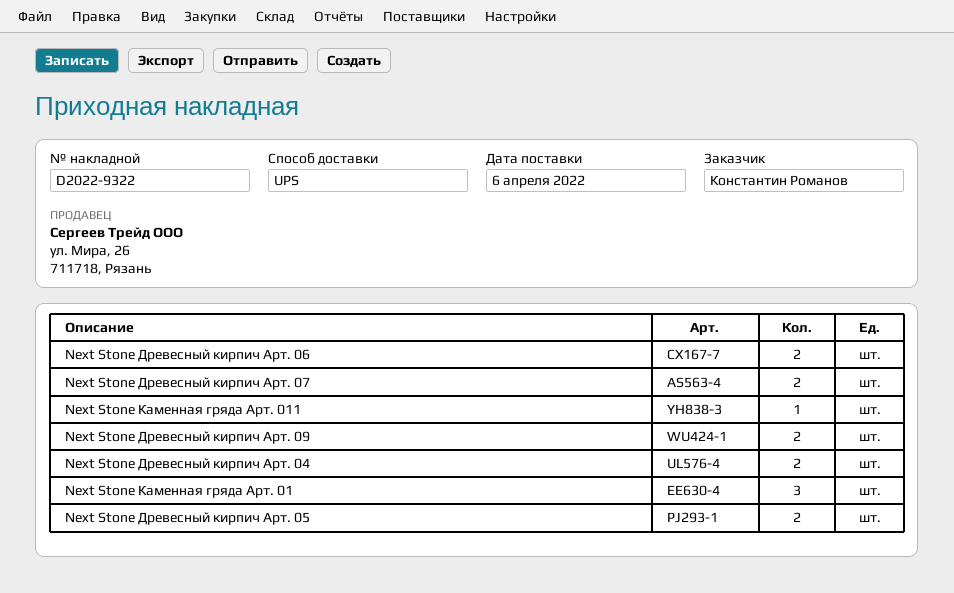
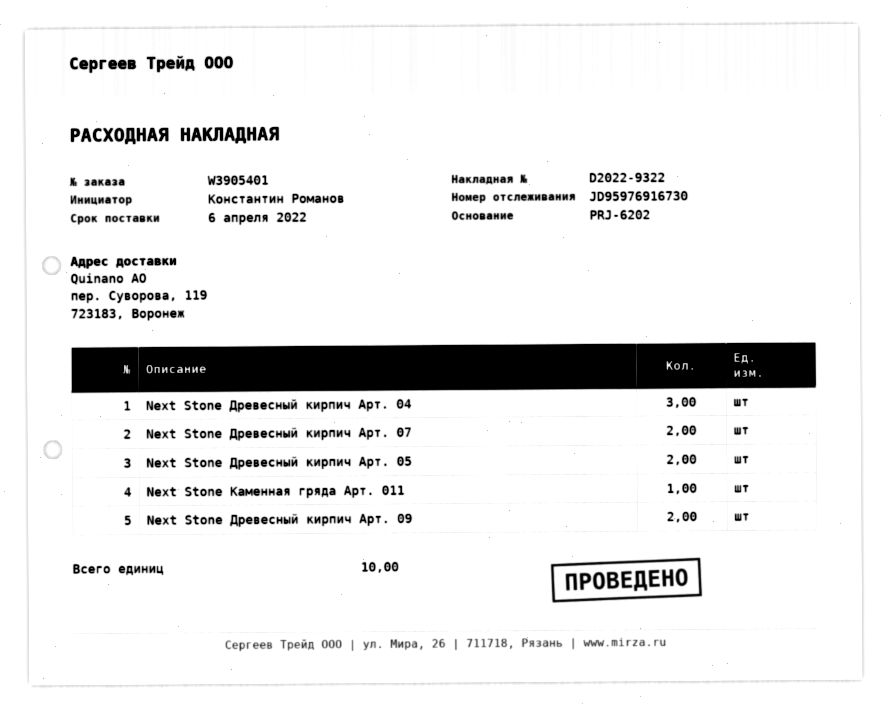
Next Stone Древесный кирпич Арт. 06: 2 -> none
Next Stone Древесный кирпич Арт. 04: 2 -> 3
Next Stone Каменная гряда Арт. 01: 3 -> none

